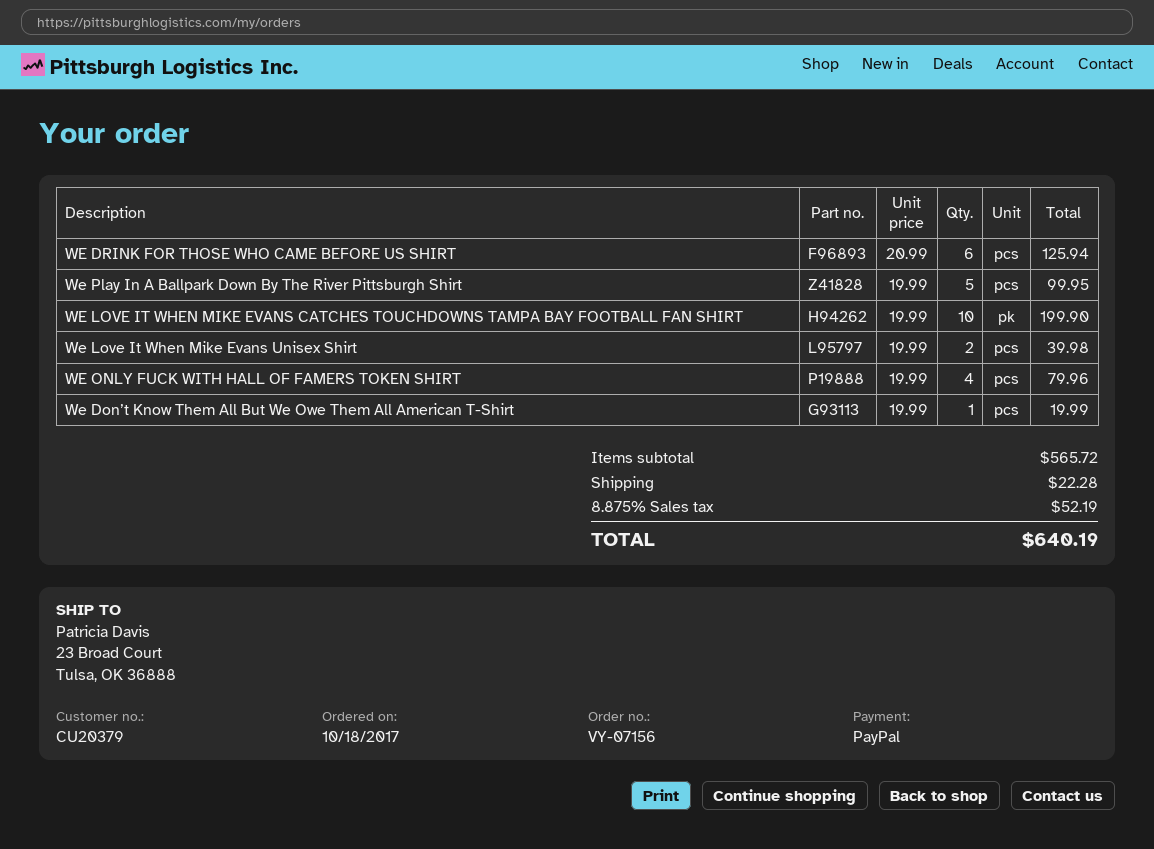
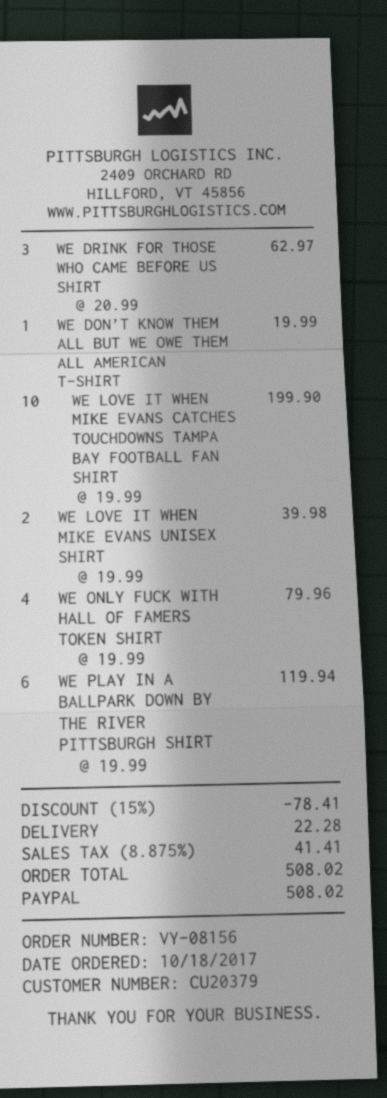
order number: VY-07156 -> VY-08156
WE DRINK FOR THOSE WHO CAME BEFORE US SHIRT: 6 x 20.99 = 125.94 -> 3 x 20.99 = 62.97
We Play In A Ballpark Down By The River Pittsburgh Shirt: 5 x 19.99 = 99.95 -> 6 x 19.99 = 119.94
discount: none -> 15% = 78.41
tax: 8.875% = 52.19 -> 8.875% = 41.41
total: 640.19 -> 508.02

